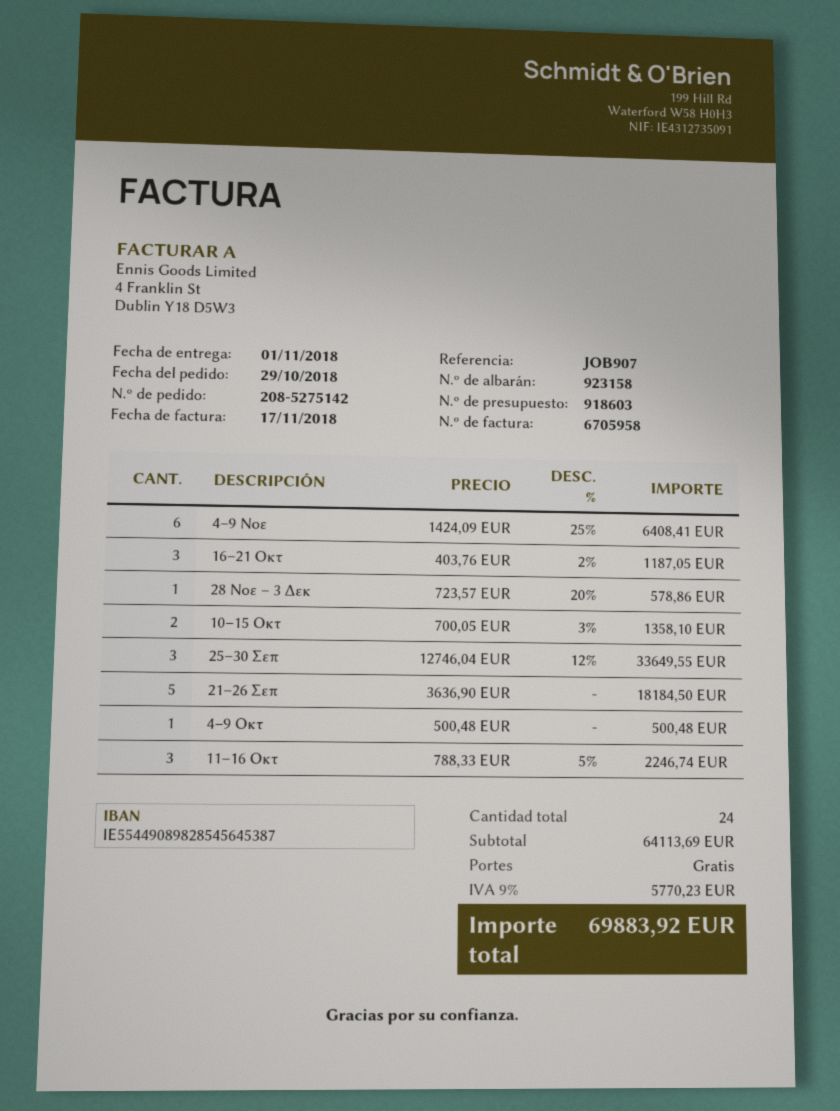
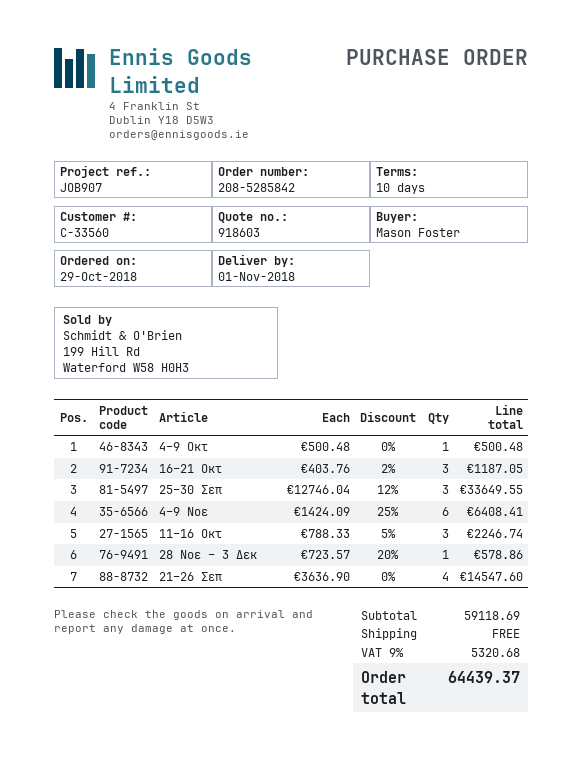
order number: 208-5275142 -> 208-5285842
10–15 Οκτ: 2 x 700.05 - 3% = 1358.10 -> none
21–26 Σεπ: 5 x 3636.90 = 18184.50 -> 4 x 3636.90 = 14547.60
subtotal: 64113.69 -> 59118.69
tax: 9% = 5770.23 -> 9% = 5320.68
total: 69883.92 -> 64439.37

